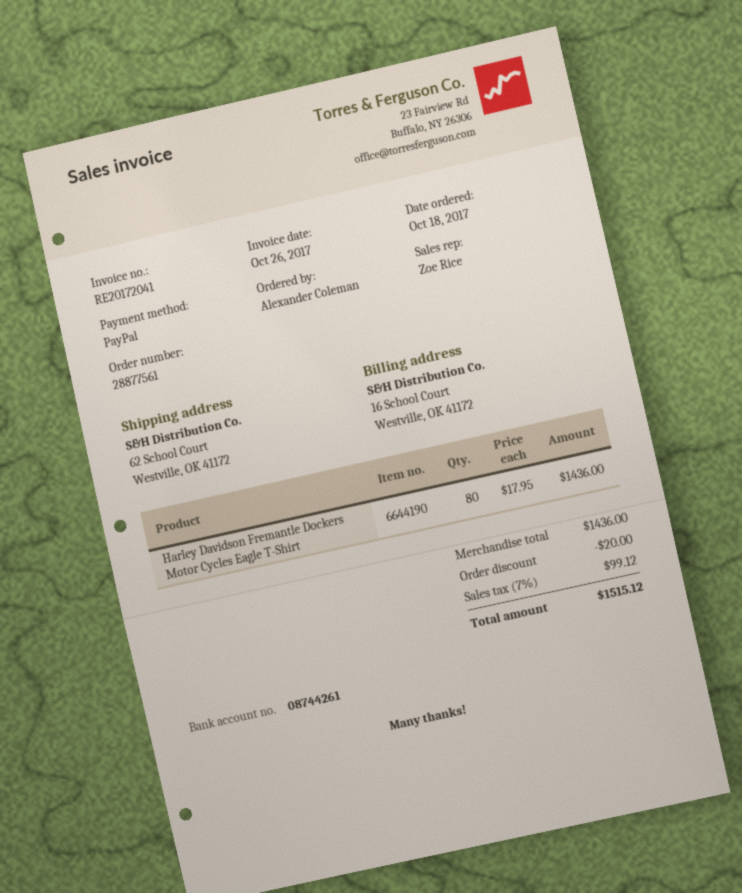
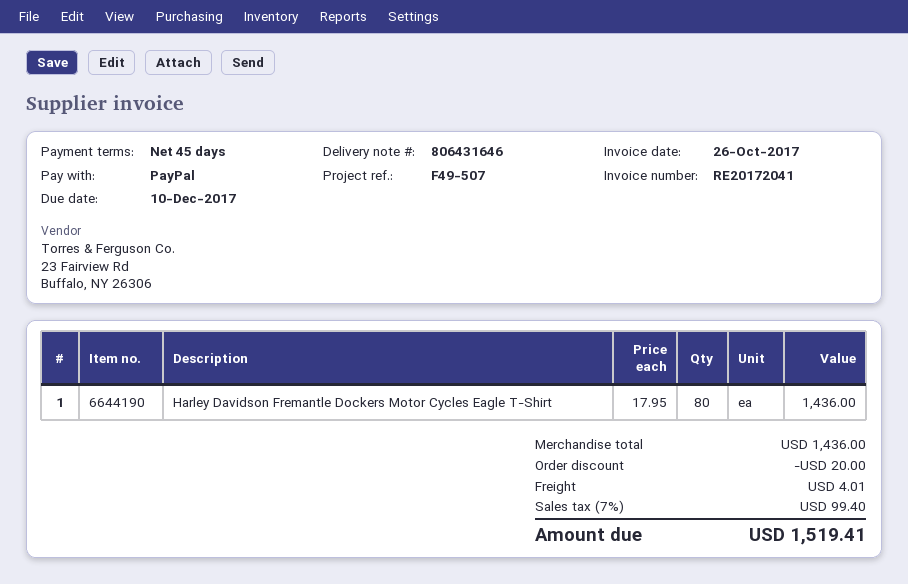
shipping: none -> 4.01
tax: 7% = 99.12 -> 7% = 99.40
total: 1515.12 -> 1519.41

